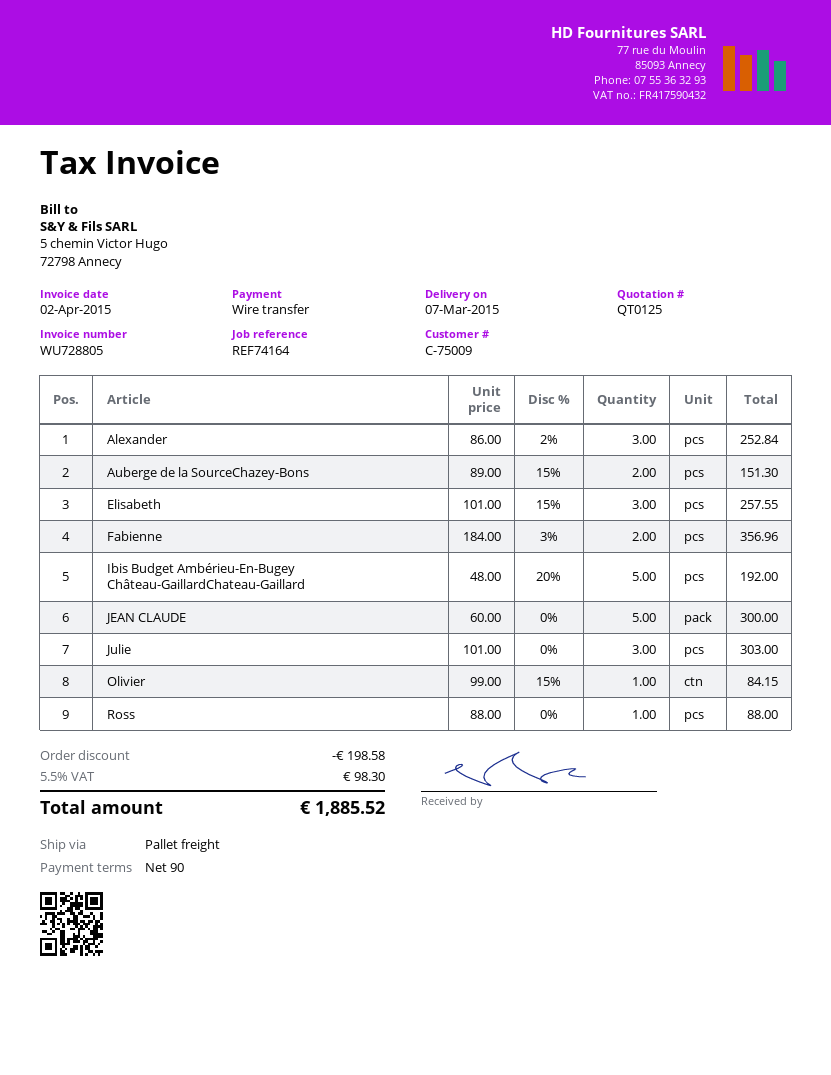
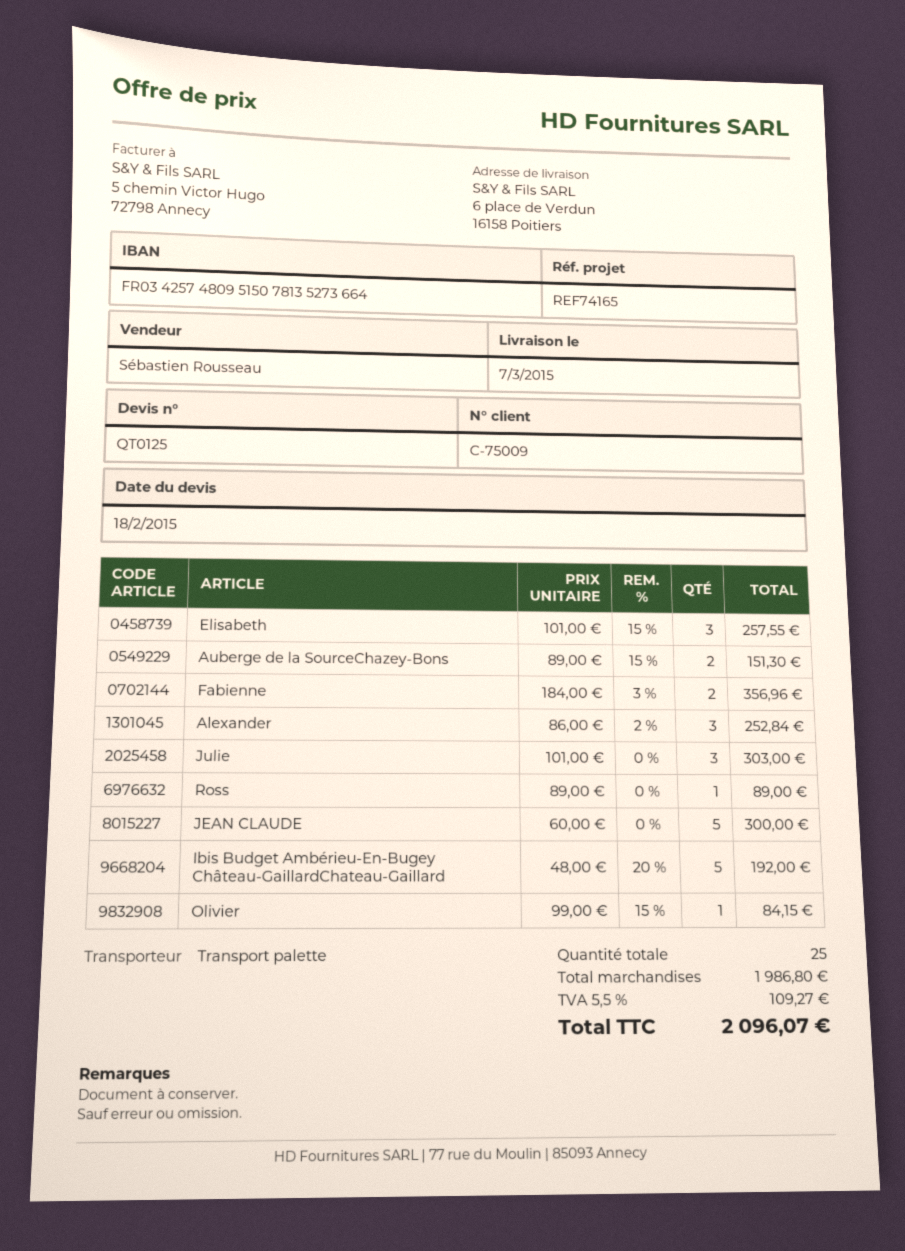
reference: REF74164 -> REF74165
Ross: 1 x 88.00 = 88.00 -> 1 x 89.00 = 89.00
discount: 198.58 -> none
tax: 5.5% = 98.30 -> 5.5% = 109.27
total: 1885.52 -> 2096.07

